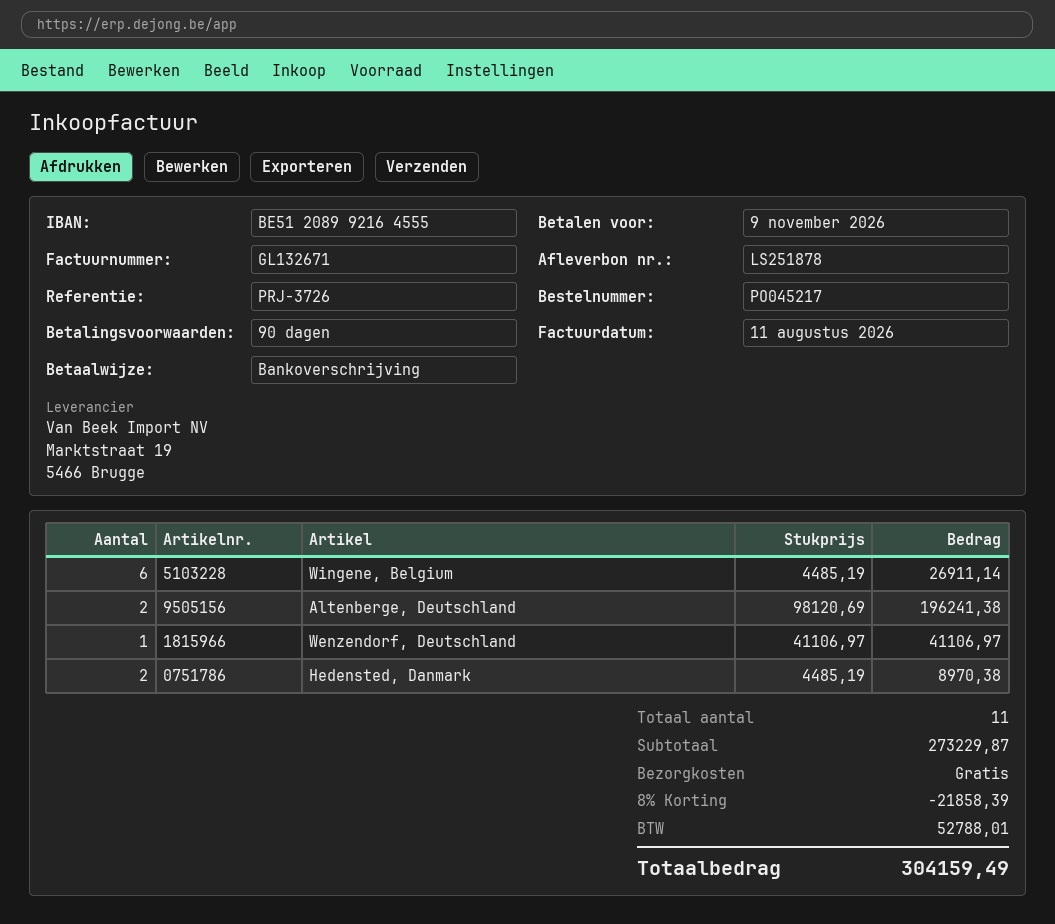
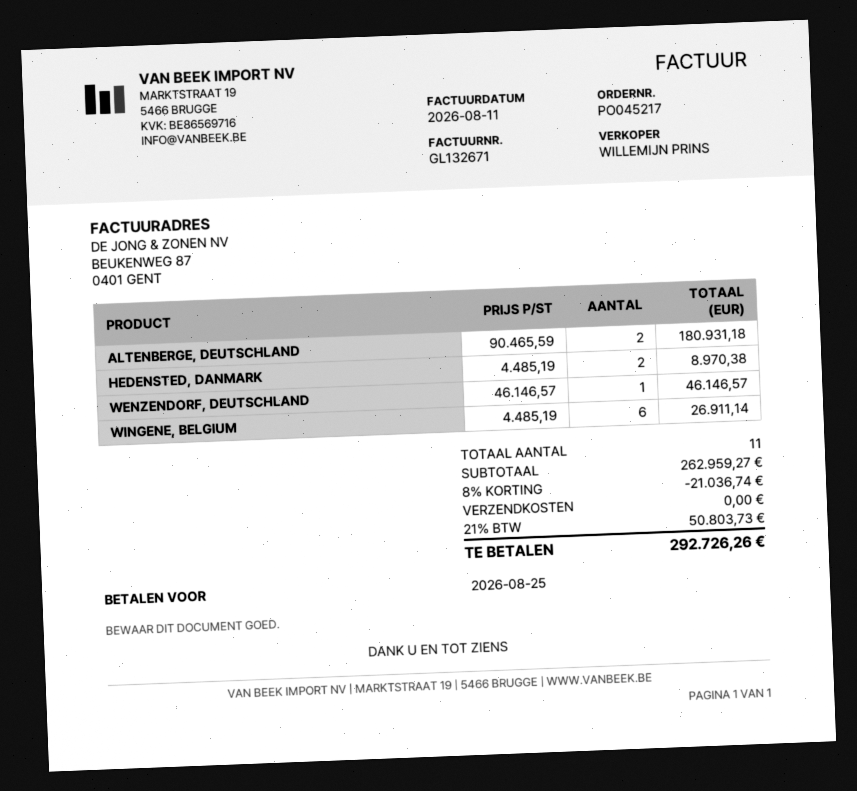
due date: 2026-11-09 -> 2026-08-25
Altenberge, Deutschland: 2 x 98120.69 = 196241.38 -> 2 x 90465.59 = 180931.18
Wenzendorf, Deutschland: 1 x 41106.97 = 41106.97 -> 1 x 46146.57 = 46146.57
subtotal: 273229.87 -> 262959.27
discount: 8% = 21858.39 -> 8% = 21036.74
tax: 52788.01 -> 50803.73
total: 304159.49 -> 292726.26

